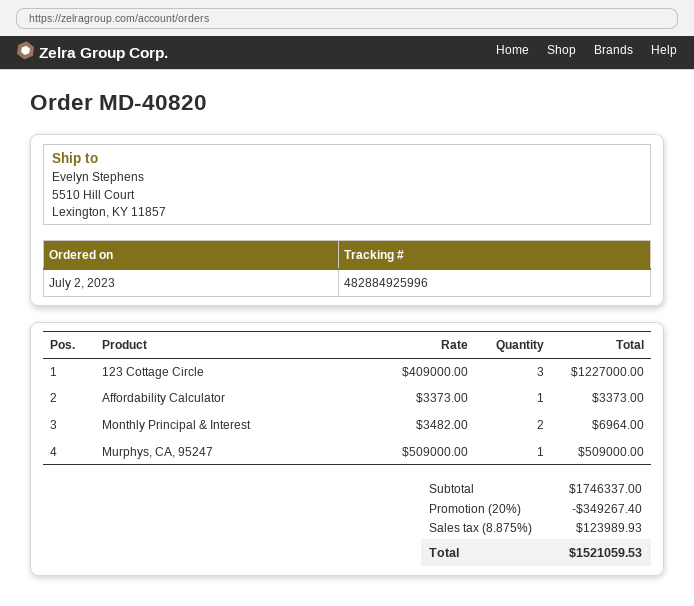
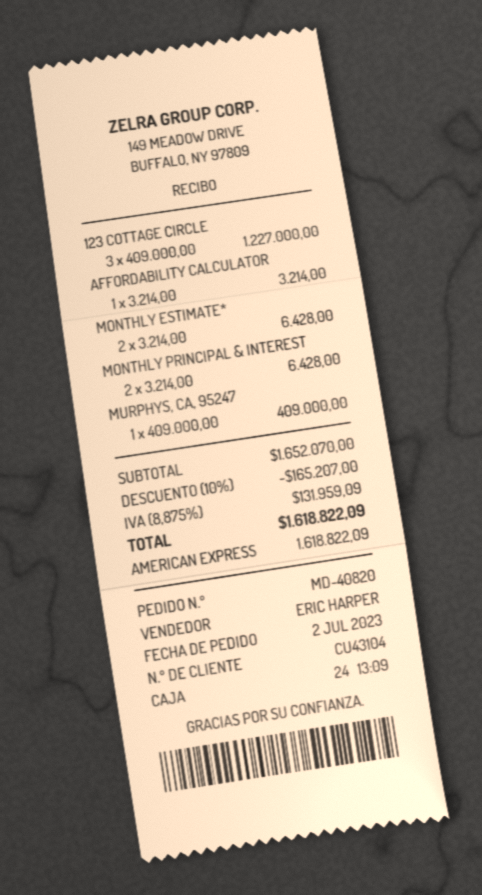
Affordability Calculator: 1 x 3373.00 = 3373.00 -> 1 x 3214.00 = 3214.00
Monthly Principal & Interest: 2 x 3482.00 = 6964.00 -> 2 x 3214.00 = 6428.00
Murphys, CA, 95247: 1 x 509000.00 = 509000.00 -> 1 x 409000.00 = 409000.00
MONTHLY ESTIMATE*: none -> 2 x 3214.00 = 6428.00
subtotal: 1746337.00 -> 1652070.00
discount: 20% = 349267.40 -> 10% = 165207.00
tax: 8.875% = 123989.93 -> 8.875% = 131959.09
total: 1521059.53 -> 1618822.09

